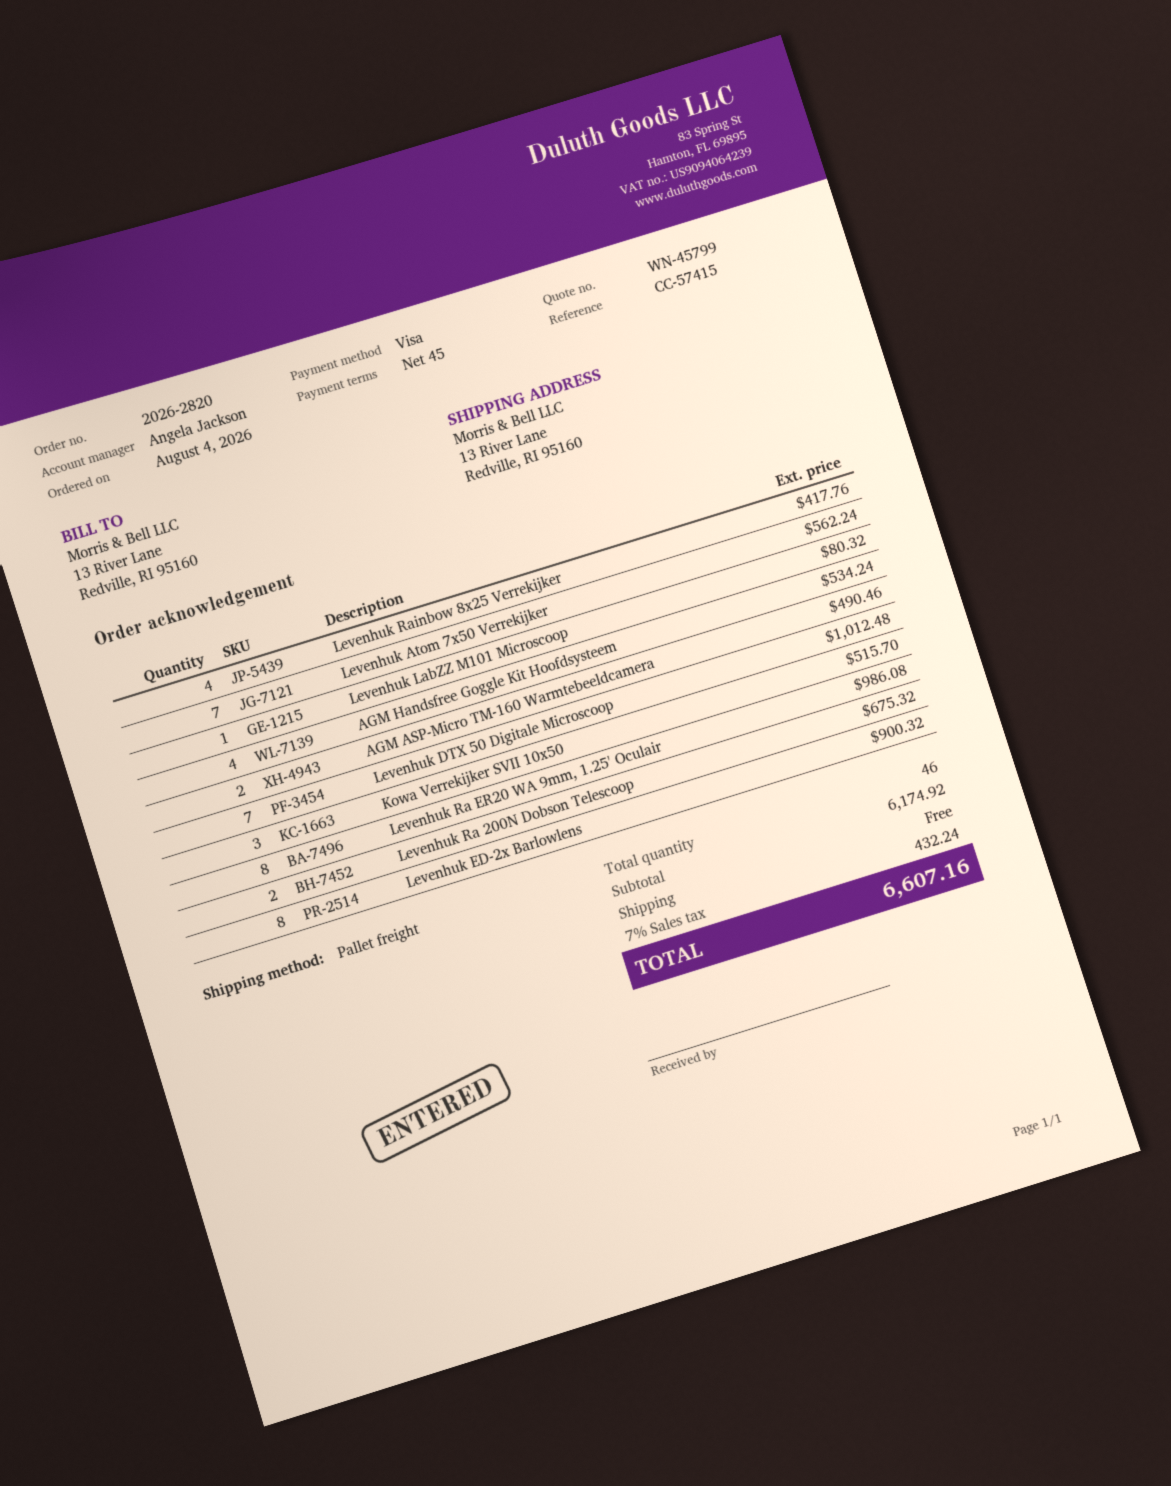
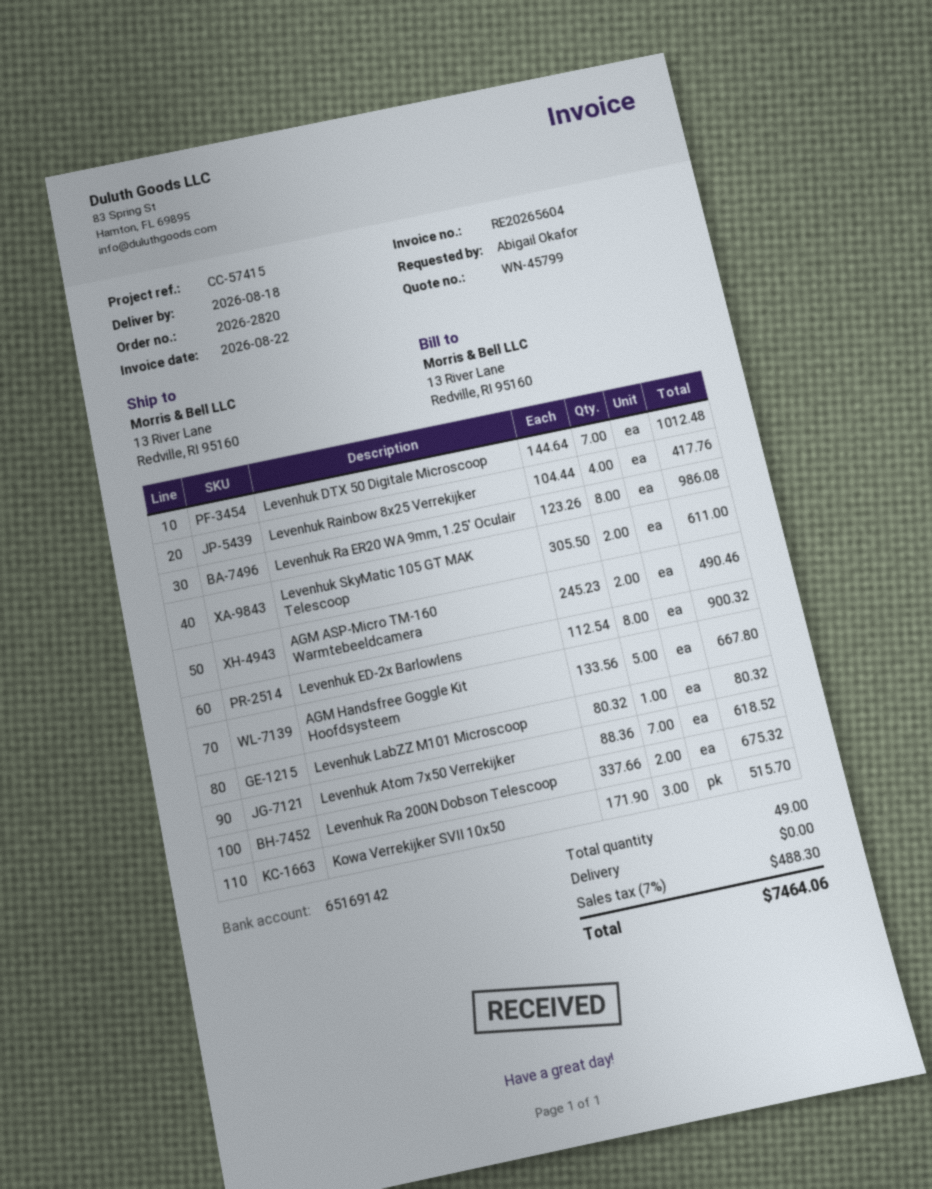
Levenhuk Atom 7x50 Verrekijker: 7 for 562.24 -> 7 for 618.52
AGM Handsfree Goggle Kit Hoofdsysteem: 4 for 534.24 -> 5 for 667.80
Levenhuk SkyMatic 105 GT MAK Telescoop: none -> 2 for 611.00
total quantity: 46 -> 49
tax: 7% = 432.24 -> 7% = 488.30
total: 6607.16 -> 7464.06

